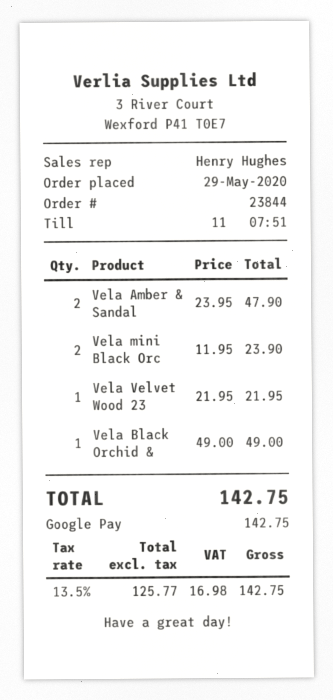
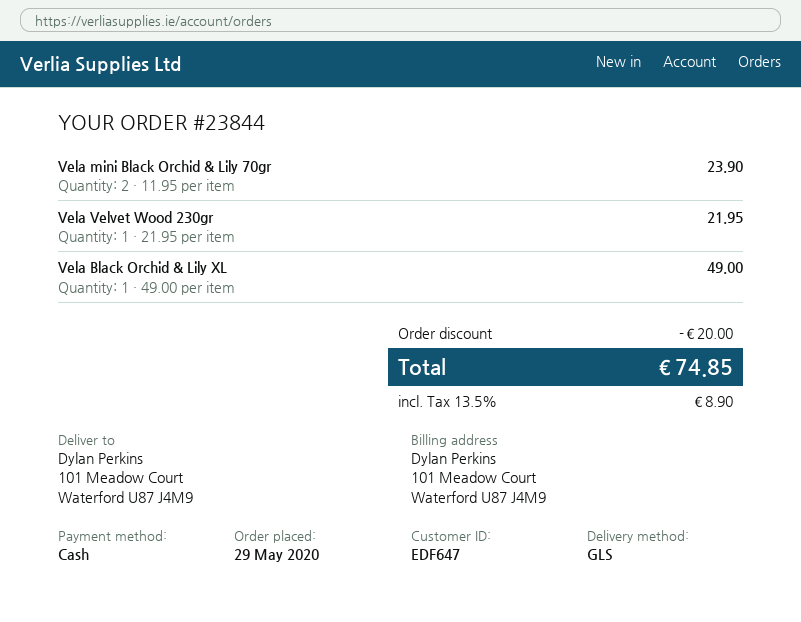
payment method: Google Pay -> cash
Vela Amber & Sandal: 2 x 23.95 = 47.90 -> none
discount: none -> 20.00
tax: 13.5% = 16.98 -> 13.5% = 8.90
total: 142.75 -> 74.85

